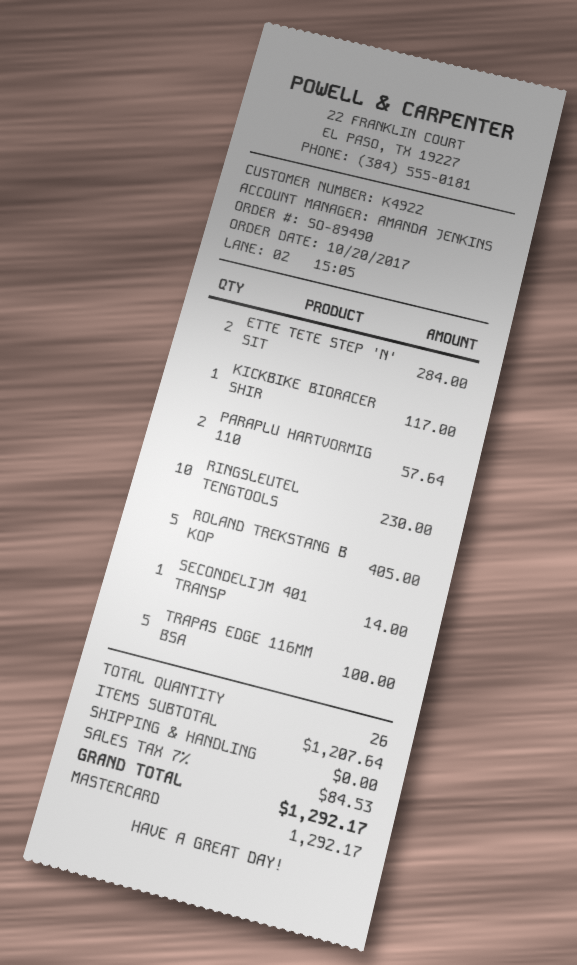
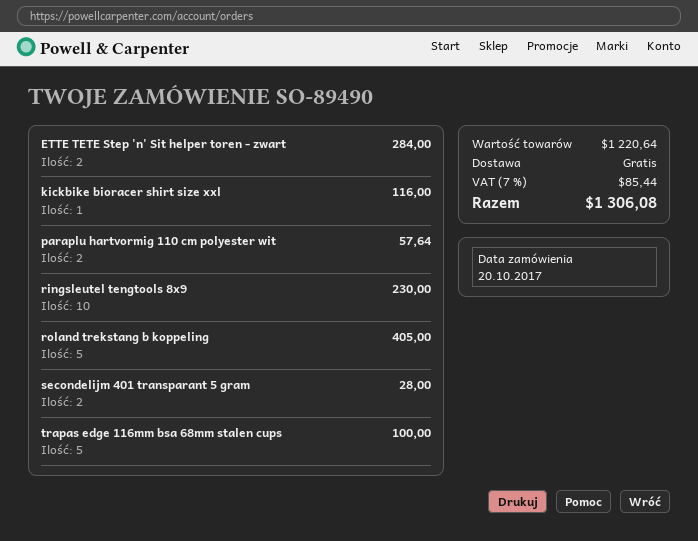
KICKBIKE BIORACER SHIR: 1 for 117.00 -> 1 for 116.00
SECONDELIJM 401 TRANSP: 1 for 14.00 -> 2 for 28.00
subtotal: 1207.64 -> 1220.64
tax: 7% = 84.53 -> 7% = 85.44
total: 1292.17 -> 1306.08

